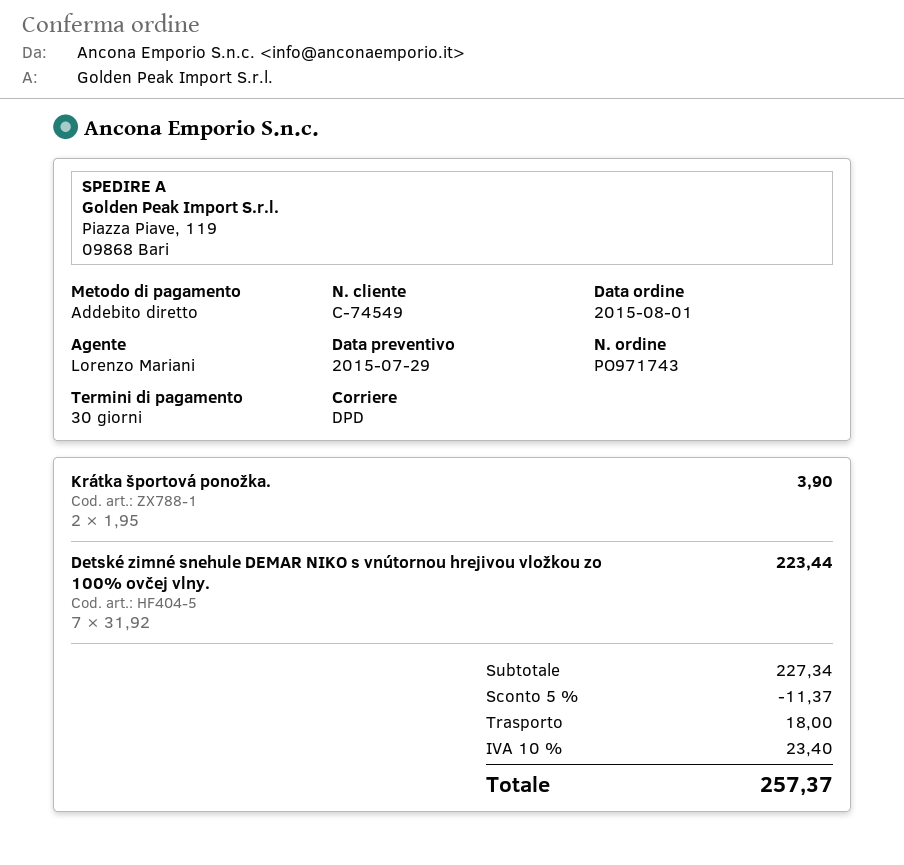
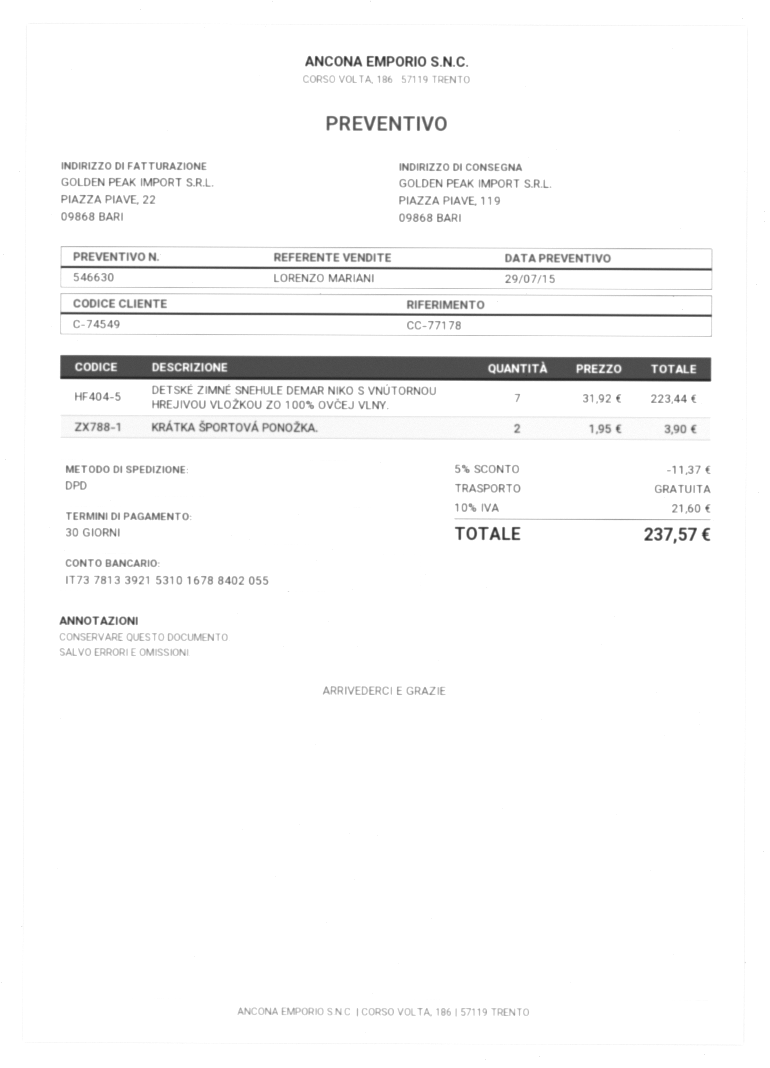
shipping: 18.00 -> 0.00
tax: 10% = 23.40 -> 10% = 21.60
total: 257.37 -> 237.57

